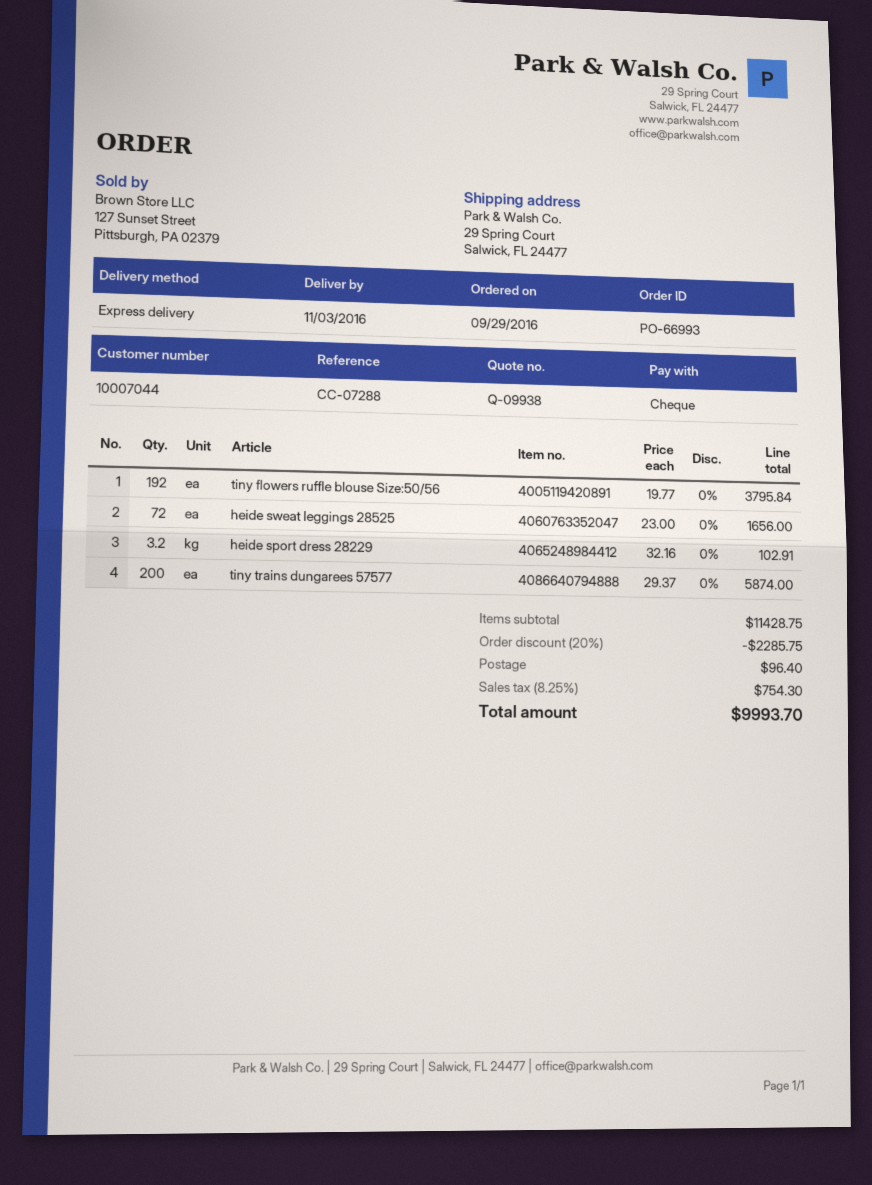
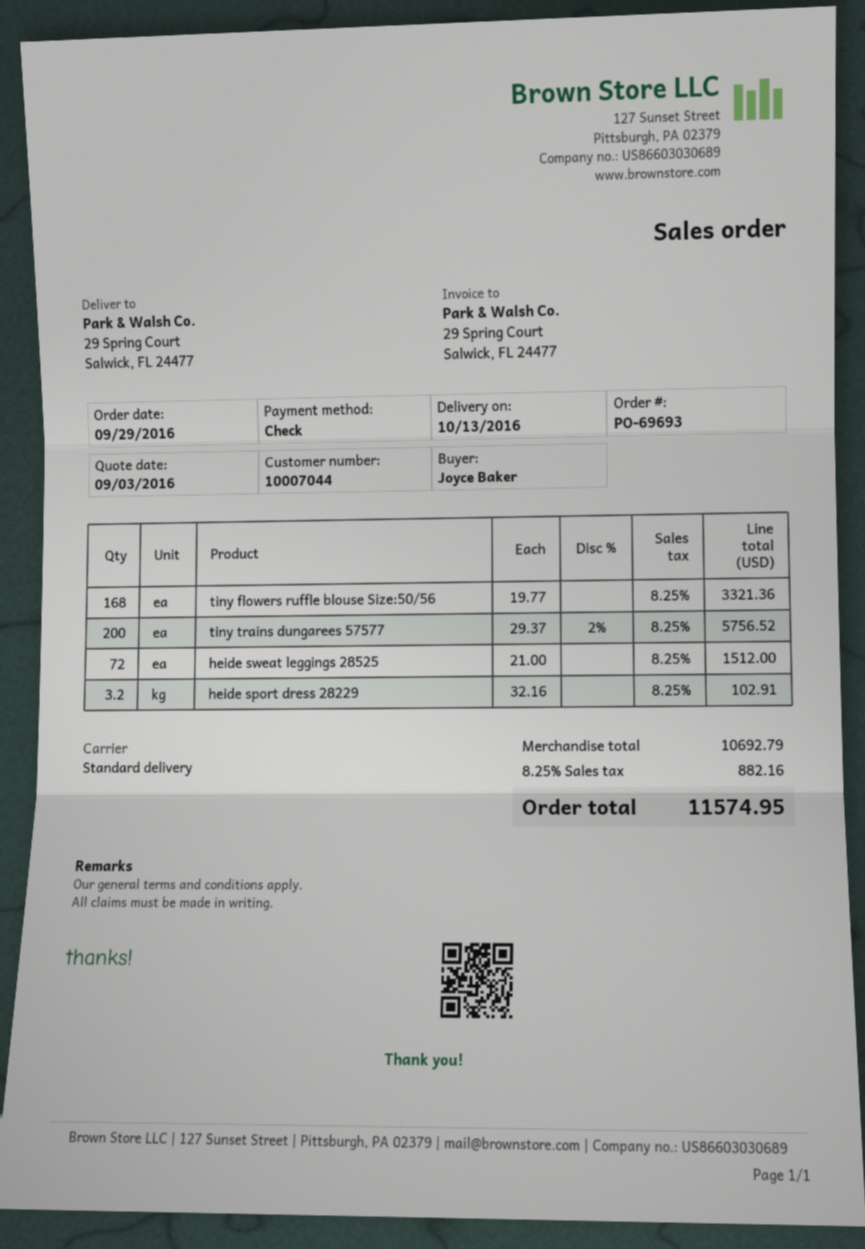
order number: PO-66993 -> PO-69693
delivery date: 2016-11-03 -> 2016-10-13
shipping method: express -> standard
tiny flowers ruffle blouse Size:50/56: 192 x 19.77 = 3795.84 -> 168 x 19.77 = 3321.36
heide sweat leggings 28525: 72 x 23.00 = 1656.00 -> 72 x 21.00 = 1512.00
tiny trains dungarees 57577: 200 x 29.37 = 5874.00 -> 200 x 29.37 - 2% = 5756.52
subtotal: 11428.75 -> 10692.79
discount: 20% = 2285.75 -> none
shipping: 96.40 -> none
tax: 8.25% = 754.30 -> 8.25% = 882.16
total: 9993.70 -> 11574.95

